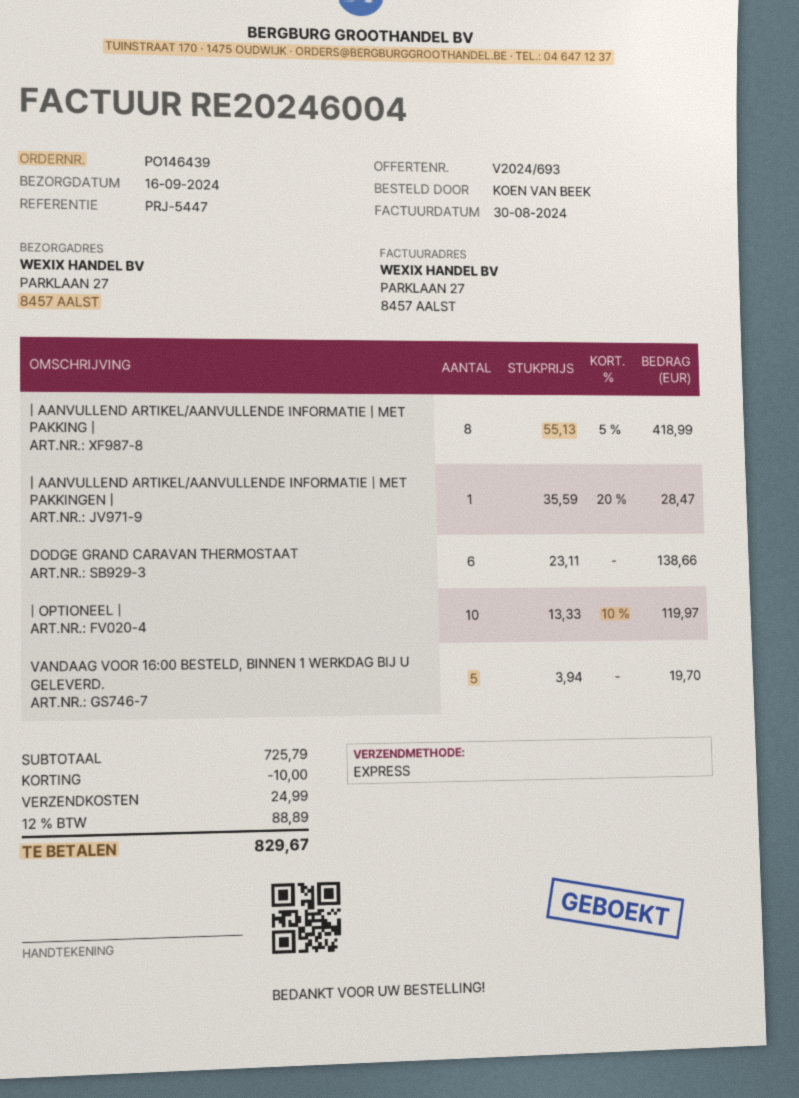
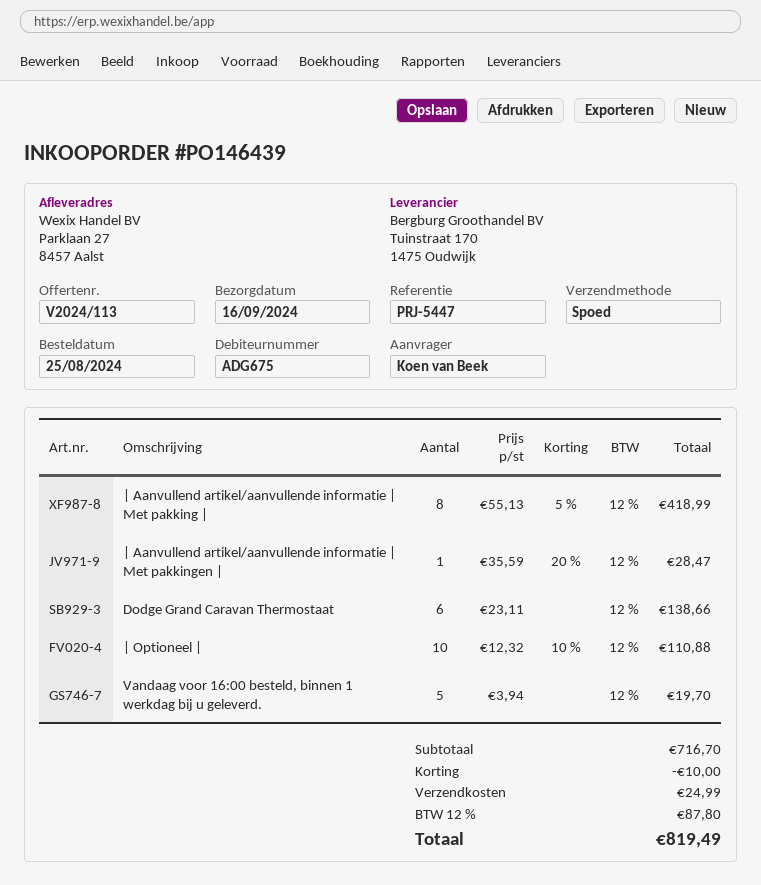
quote number: V2024/693 -> V2024/113
| OPTIONEEL |: 10 x 13.33 - 10% = 119.97 -> 10 x 12.32 - 10% = 110.88
subtotal: 725.79 -> 716.70
tax: 12% = 88.89 -> 12% = 87.80
total: 829.67 -> 819.49

